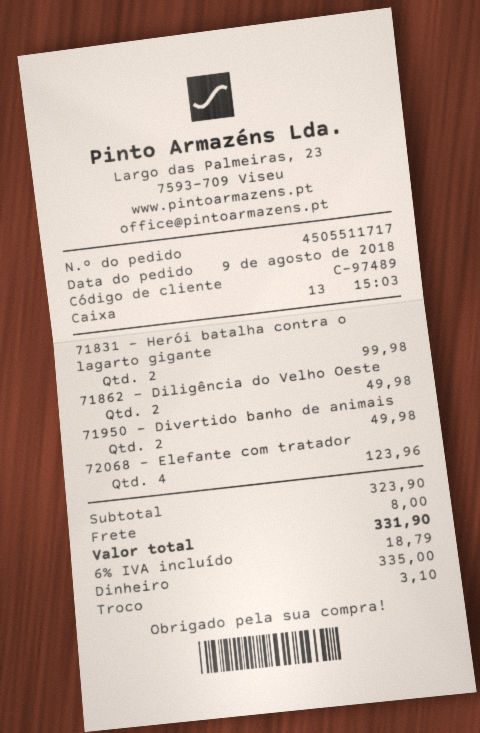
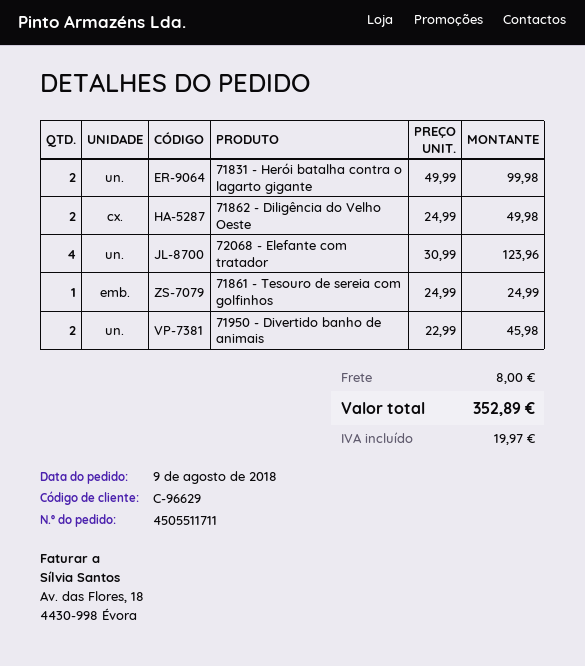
order number: 4505511717 -> 4505511711
customer number: C-97489 -> C-96629
71950 - Divertido banho de animais: 2 for 49.98 -> 2 for 45.98
71861 - Tesouro de sereia com golfinhos: none -> 1 for 24.99
tax: 18.79 -> 19.97
total: 331.90 -> 352.89

